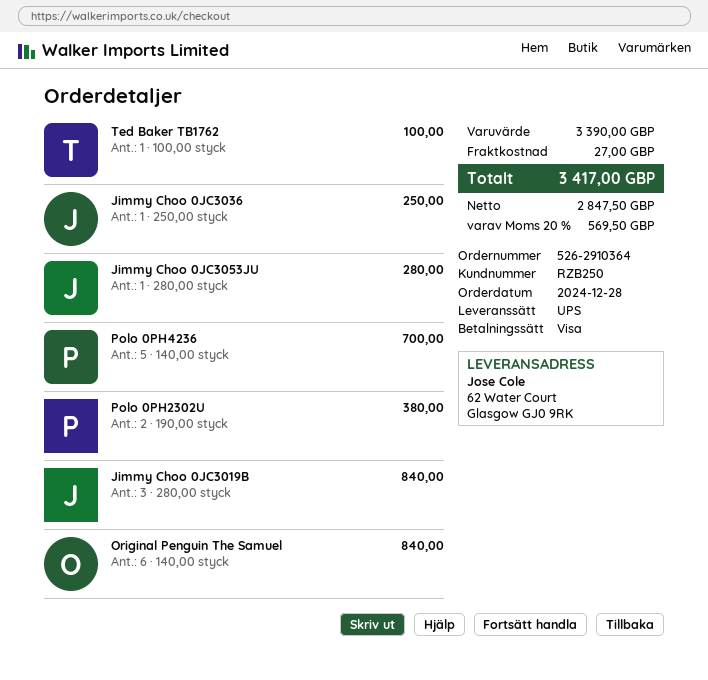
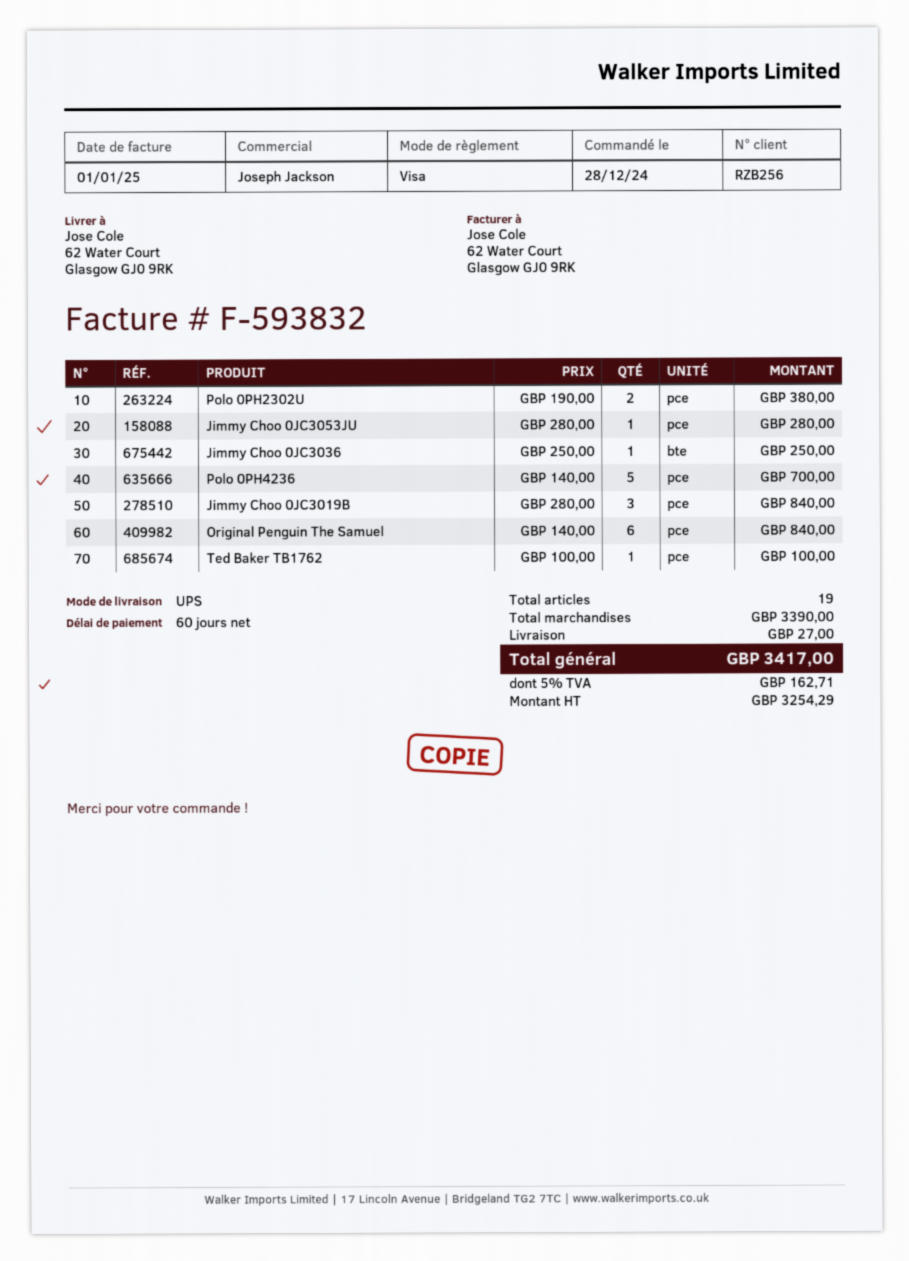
customer number: RZB250 -> RZB256
net: 2847.50 -> 3254.29
tax: 20% = 569.50 -> 5% = 162.71

